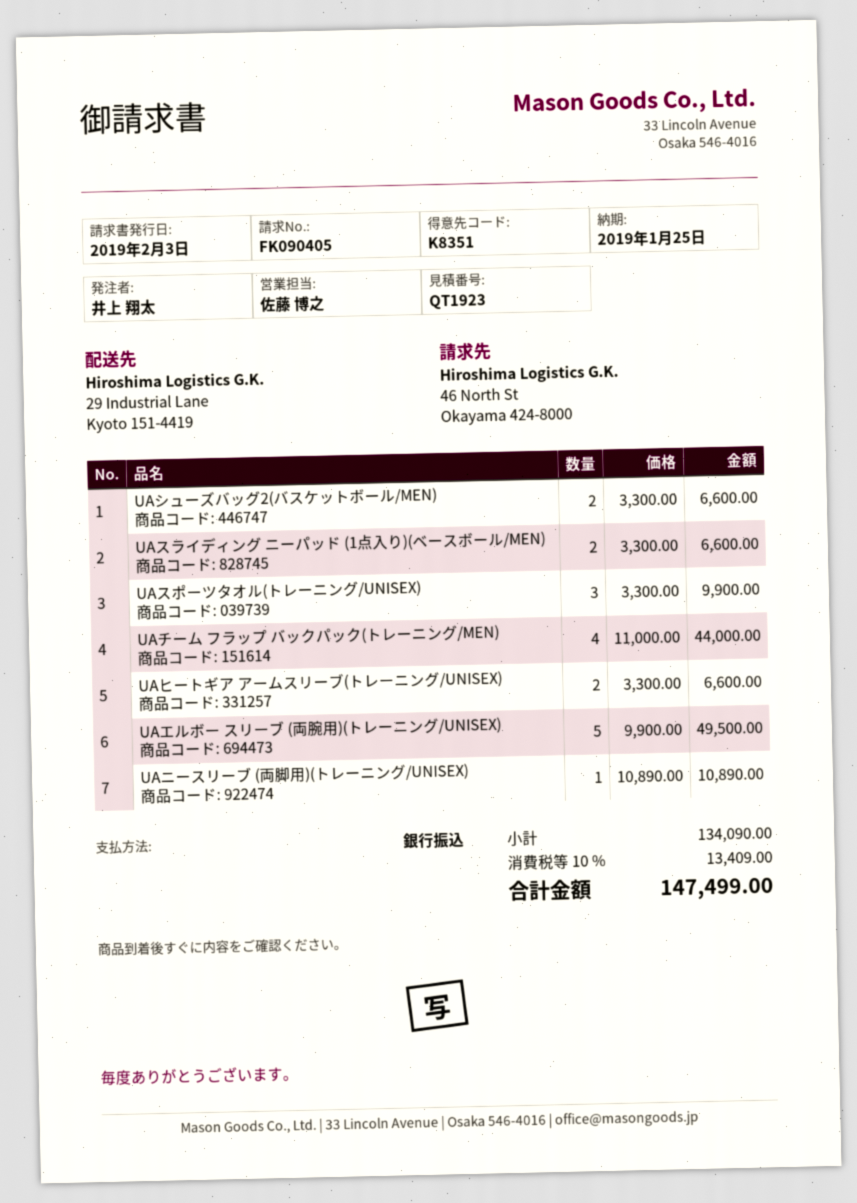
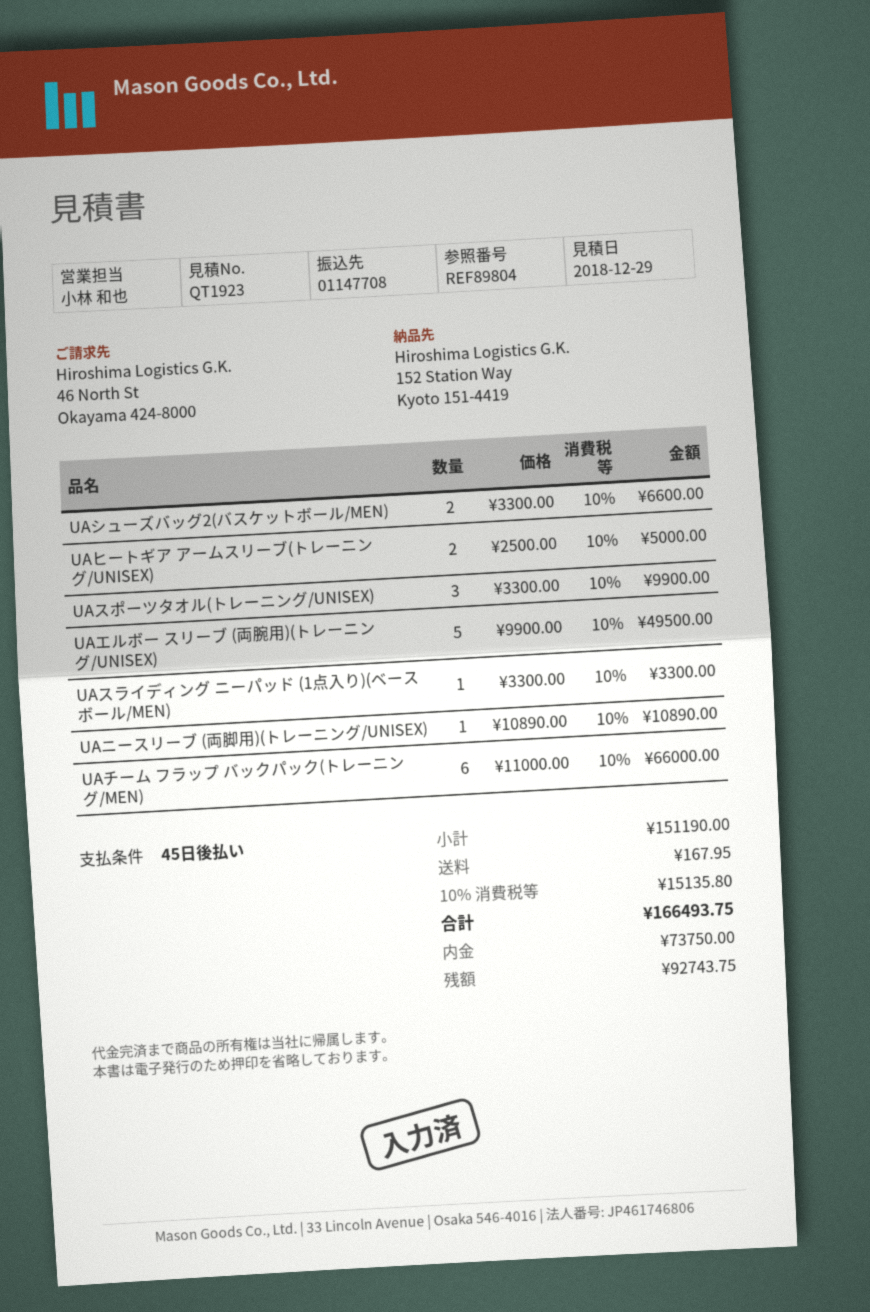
sales rep: 佐藤 博之 -> 小林 和也
ship to: 29 Industrial Lane, Kyoto 151-4419 -> 152 Station Way, Kyoto 151-4419
UAスライディング ニーパッド (1点入り)(ベースボール/MEN): 2 x 3300.00 = 6600.00 -> 1 x 3300.00 = 3300.00
UAチーム フラップ バックパック(トレーニング/MEN): 4 x 11000.00 = 44000.00 -> 6 x 11000.00 = 66000.00
UAヒートギア アームスリーブ(トレーニング/UNISEX): 2 x 3300.00 = 6600.00 -> 2 x 2500.00 = 5000.00
subtotal: 134090.00 -> 151190.00
shipping: none -> 167.95
tax: 10% = 13409.00 -> 10% = 15135.80
total: 147499.00 -> 166493.75

